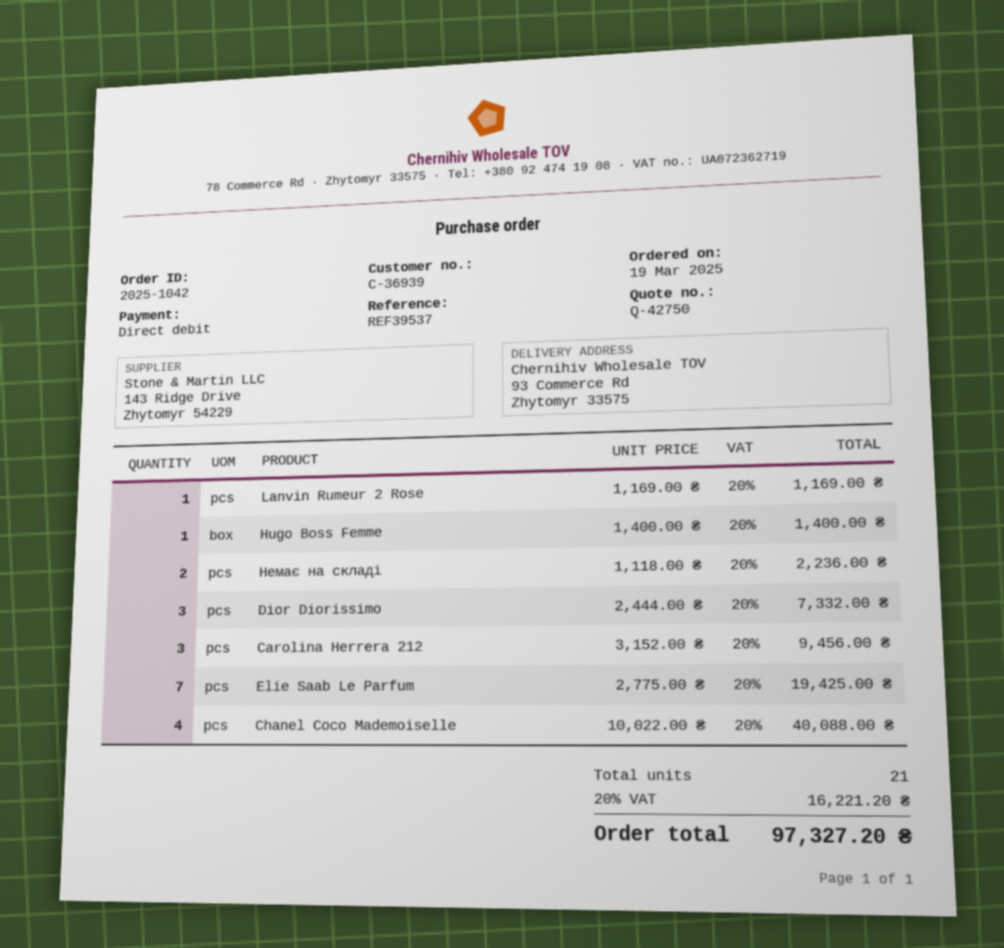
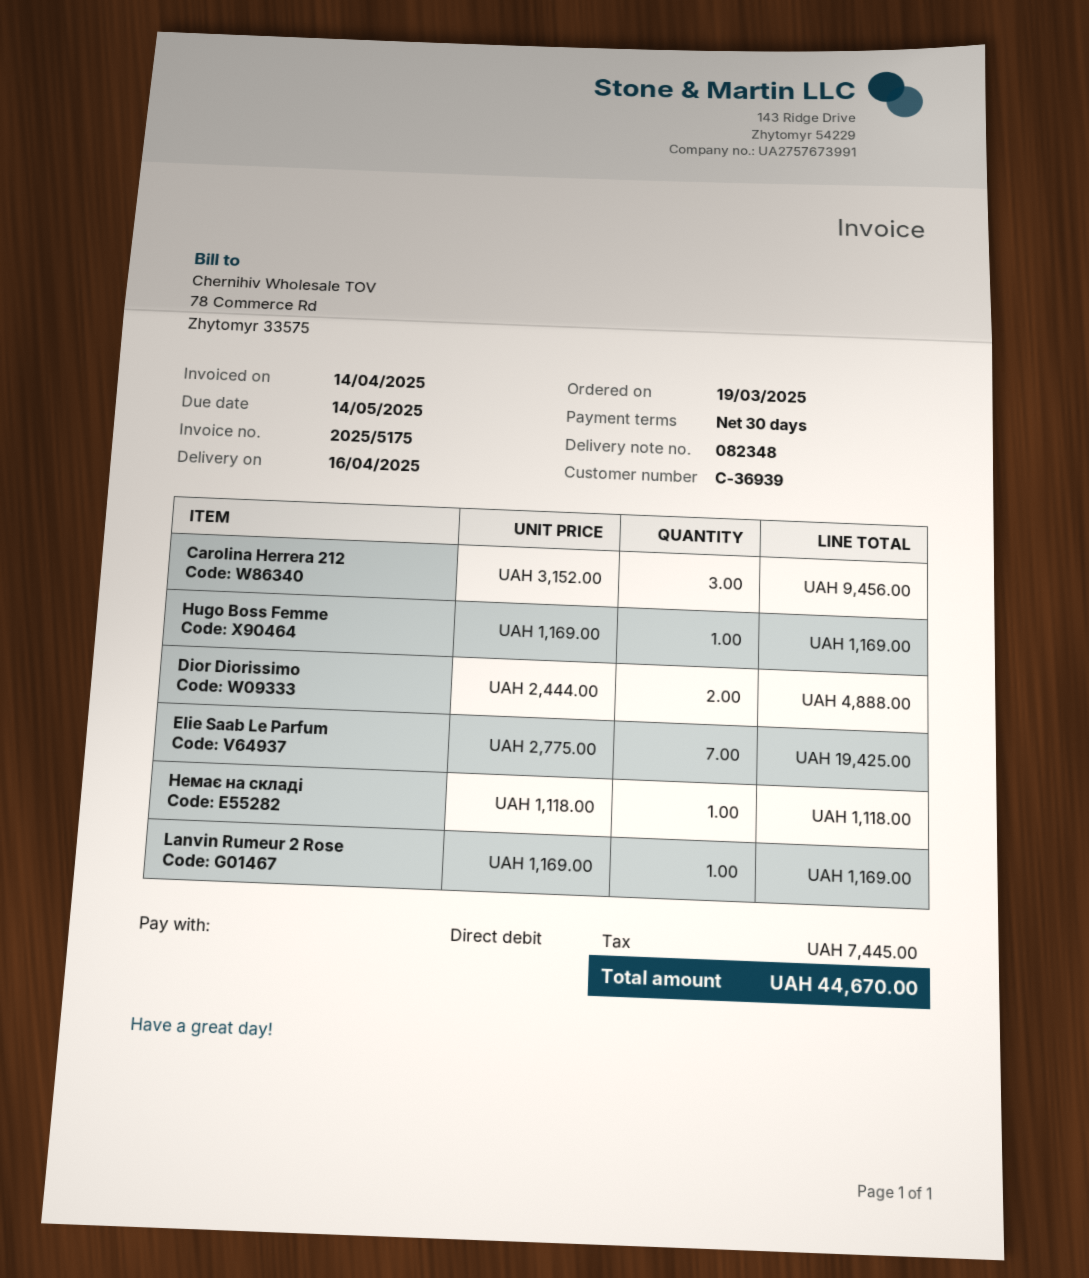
Hugo Boss Femme: 1 x 1400.00 = 1400.00 -> 1 x 1169.00 = 1169.00
Немає на складі: 2 x 1118.00 = 2236.00 -> 1 x 1118.00 = 1118.00
Dior Diorissimo: 3 x 2444.00 = 7332.00 -> 2 x 2444.00 = 4888.00
Chanel Coco Mademoiselle: 4 x 10022.00 = 40088.00 -> none
tax: 16221.20 -> 7445.00
total: 97327.20 -> 44670.00

